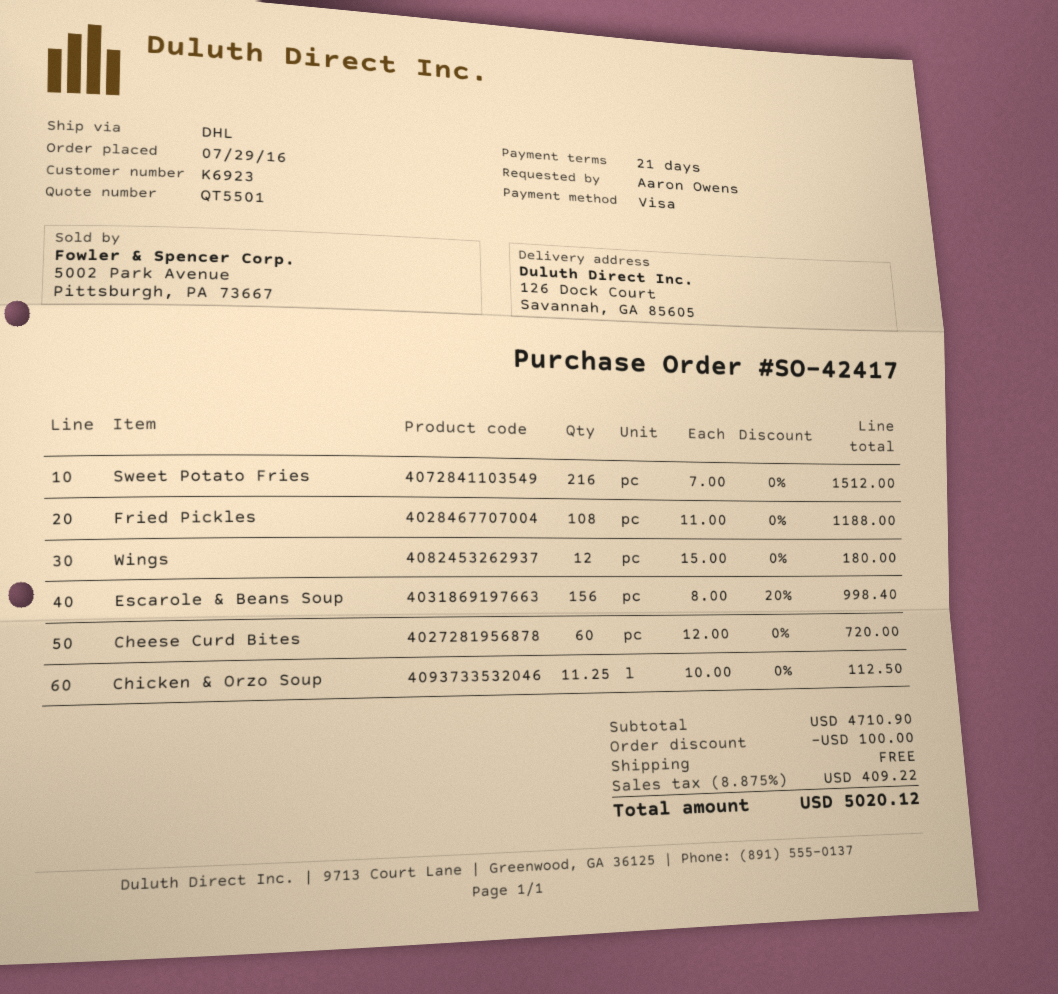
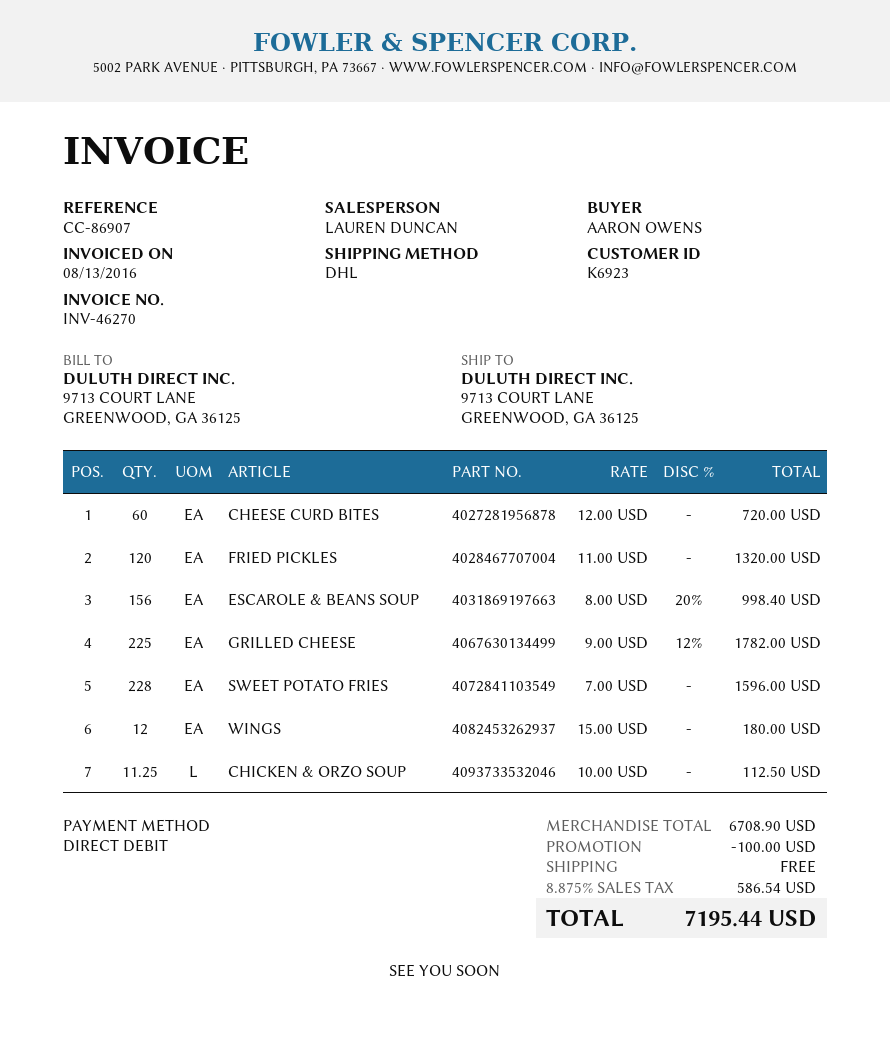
payment method: Visa -> direct debit
ship to: 126 Dock Court, Savannah, GA 85605 -> 9713 COURT LANE, GREENWOOD, GA 36125
Sweet Potato Fries: 216 x 7.00 = 1512.00 -> 228 x 7.00 = 1596.00
Fried Pickles: 108 x 11.00 = 1188.00 -> 120 x 11.00 = 1320.00
GRILLED CHEESE: none -> 225 x 9.00 - 12% = 1782.00
subtotal: 4710.90 -> 6708.90
tax: 8.875% = 409.22 -> 8.875% = 586.54
total: 5020.12 -> 7195.44

